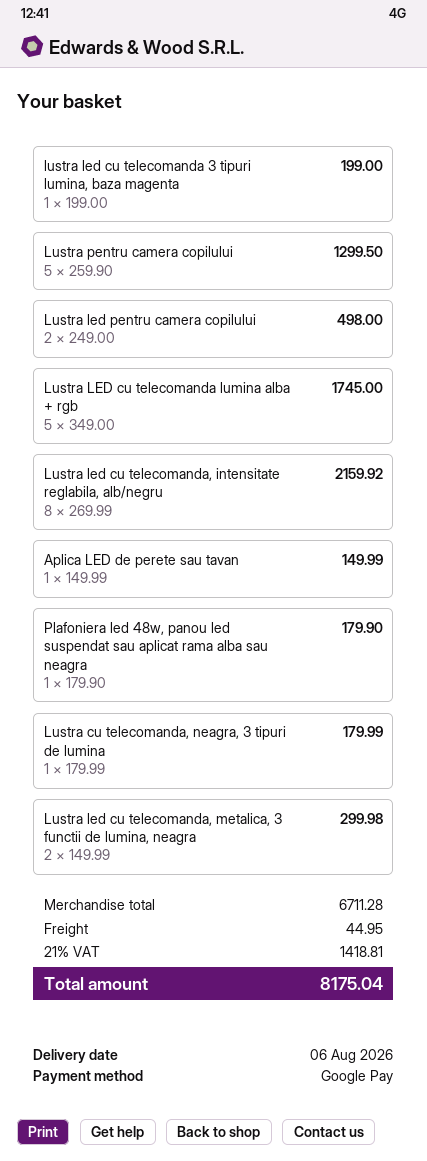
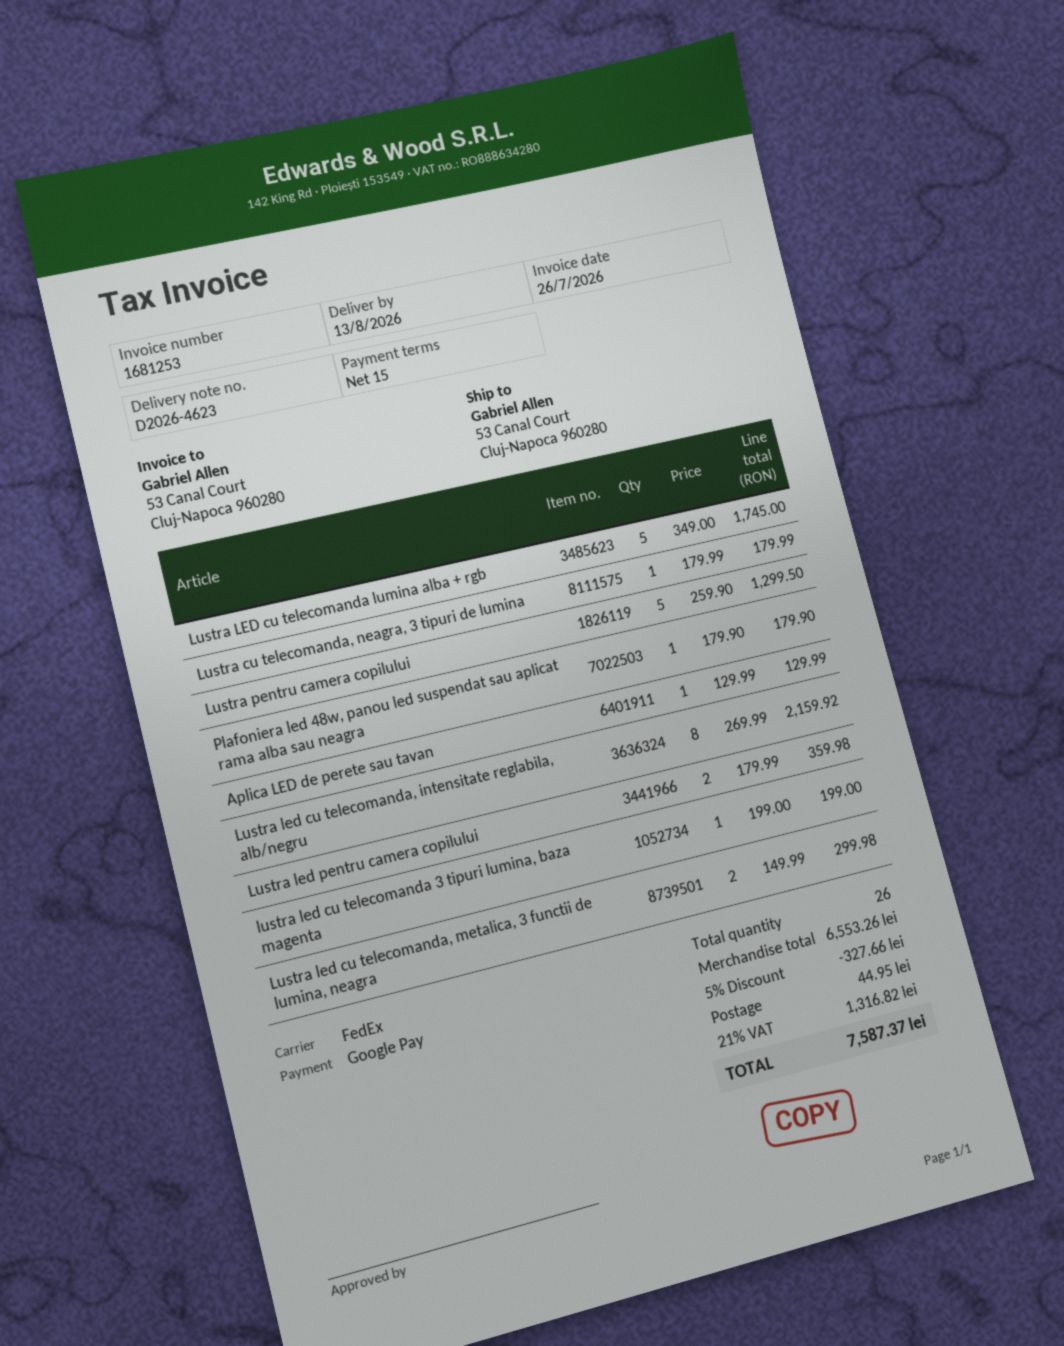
delivery date: 2026-08-06 -> 2026-08-13
Lustra led pentru camera copilului: 2 x 249.00 = 498.00 -> 2 x 179.99 = 359.98
Aplica LED de perete sau tavan: 1 x 149.99 = 149.99 -> 1 x 129.99 = 129.99
subtotal: 6711.28 -> 6553.26
discount: none -> 5% = 327.66
tax: 21% = 1418.81 -> 21% = 1316.82
total: 8175.04 -> 7587.37

